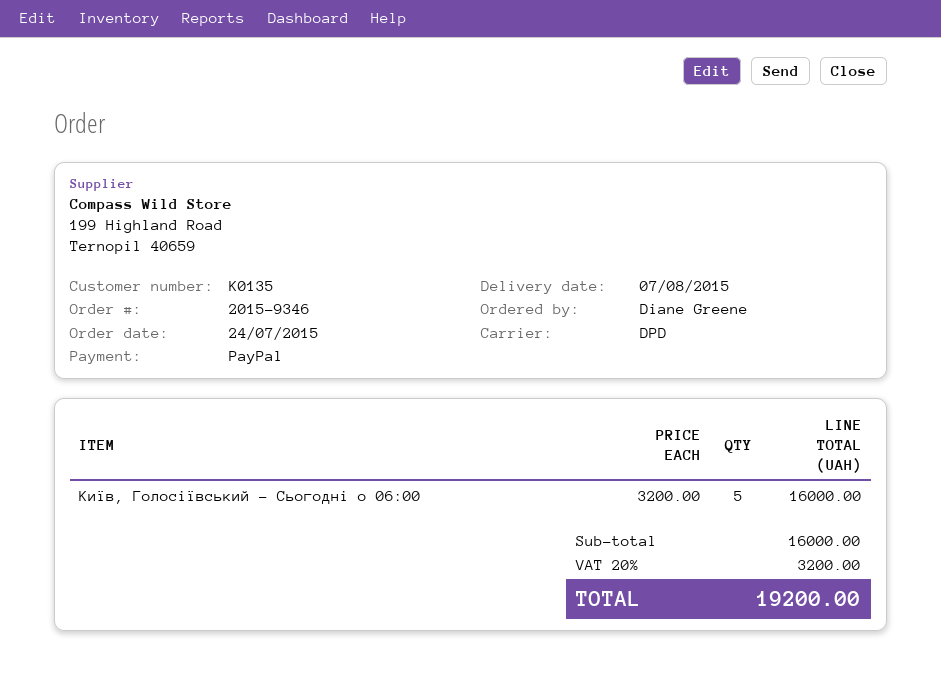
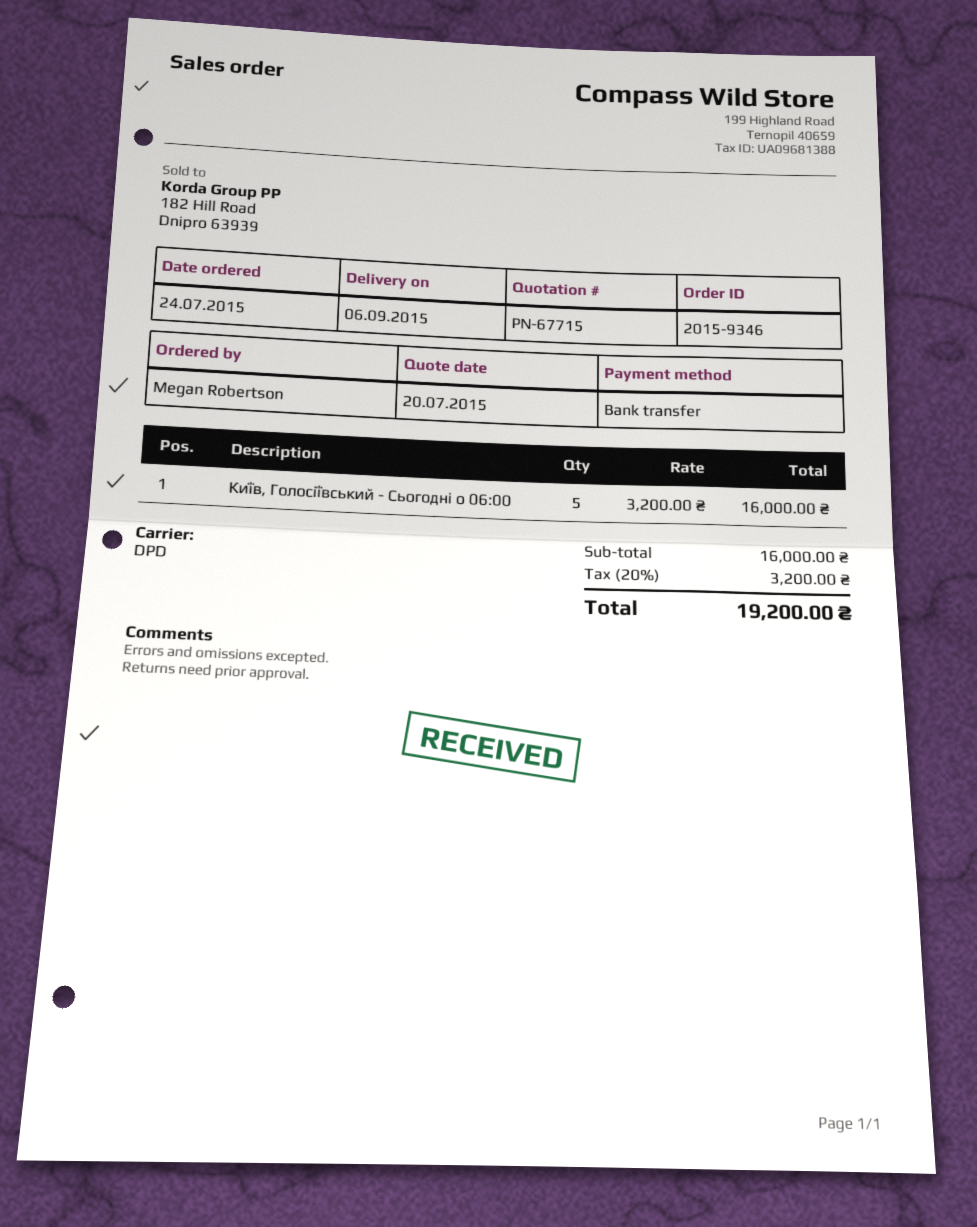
delivery date: 2015-08-07 -> 2015-09-06
ordered by: Diane Greene -> Megan Robertson
payment method: PayPal -> bank transfer

